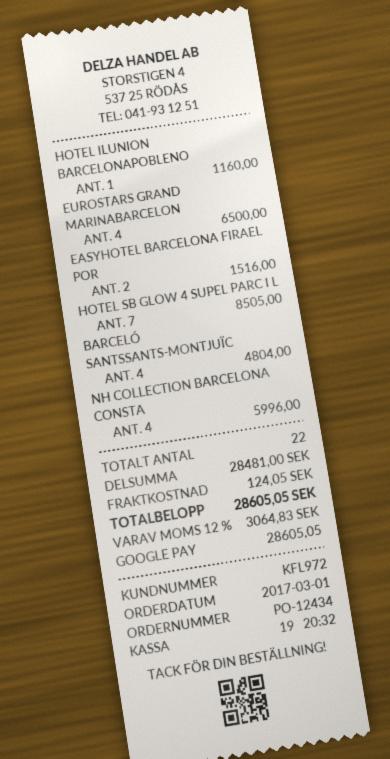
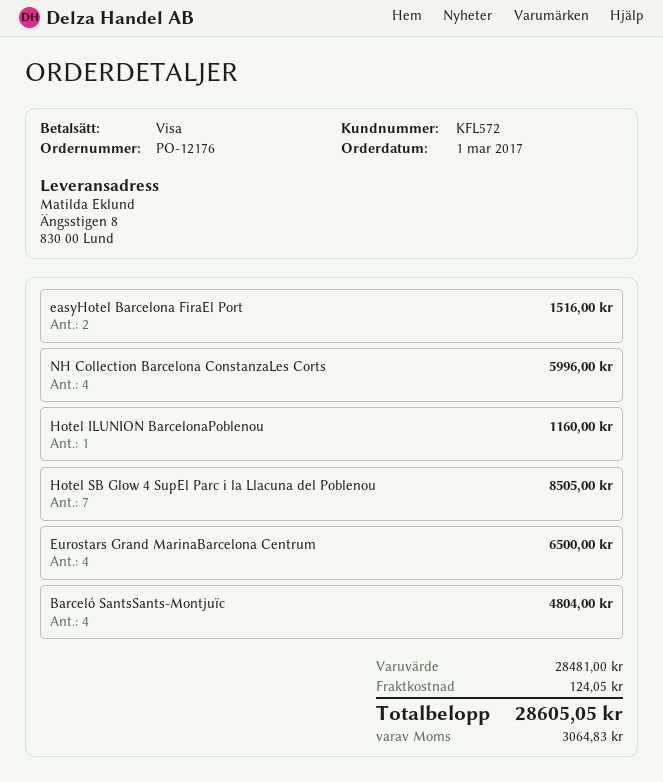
order number: PO-12434 -> PO-12176
customer number: KFL972 -> KFL572
payment method: Google Pay -> Visa

